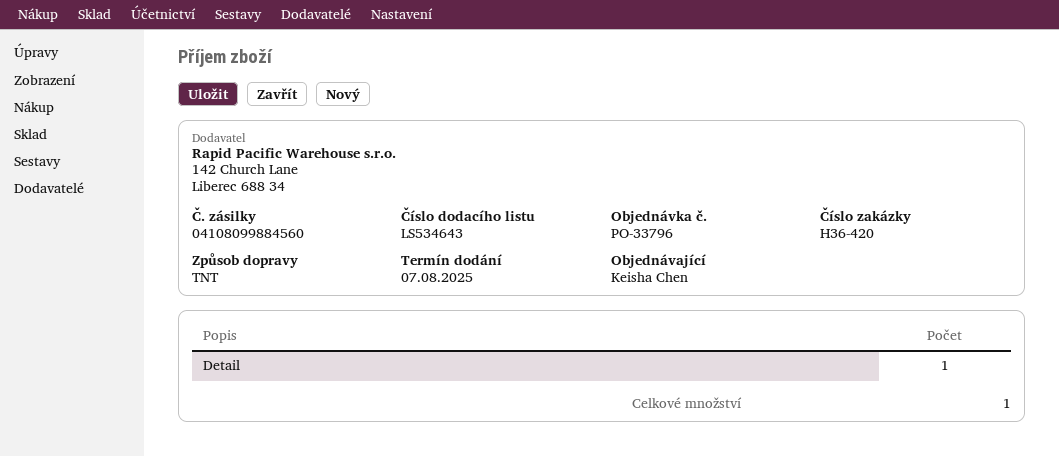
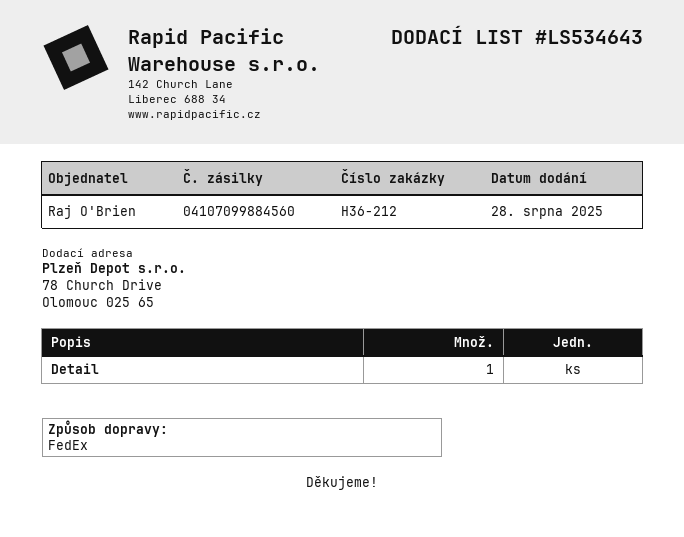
delivery date: 2025-08-07 -> 2025-08-28
reference: H36-420 -> H36-212
ordered by: Keisha Chen -> Raj O'Brien
shipping method: TNT -> FedEx
tracking number: 04108099884560 -> 04107099884560

